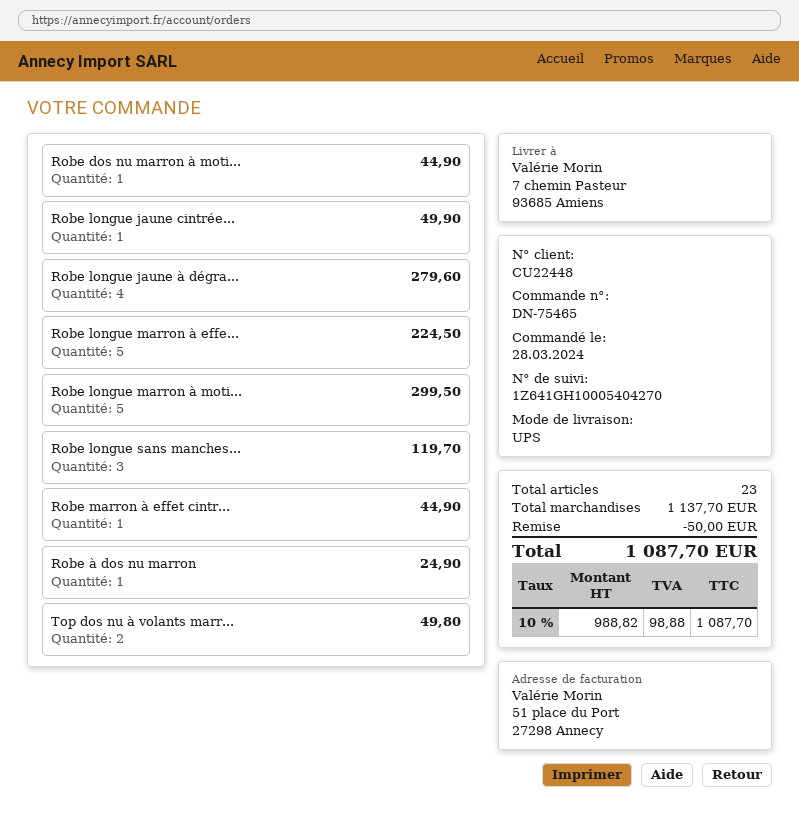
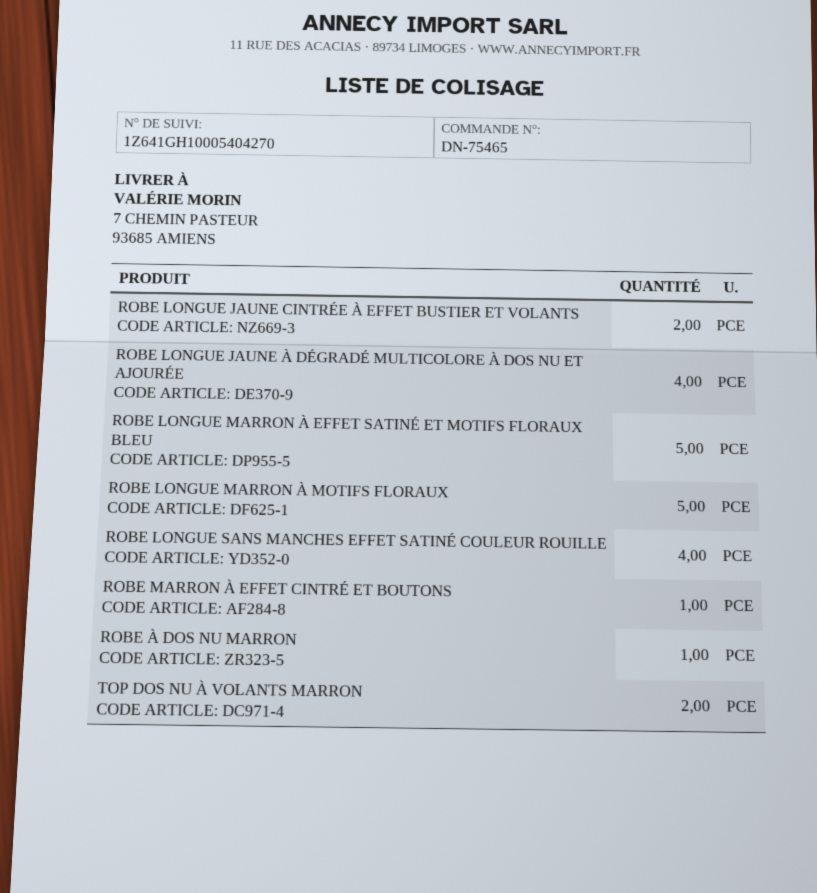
Robe dos nu marron à moti...: 1 -> none
Robe longue jaune cintrée...: 1 -> 2
Robe longue sans manches...: 3 -> 4

